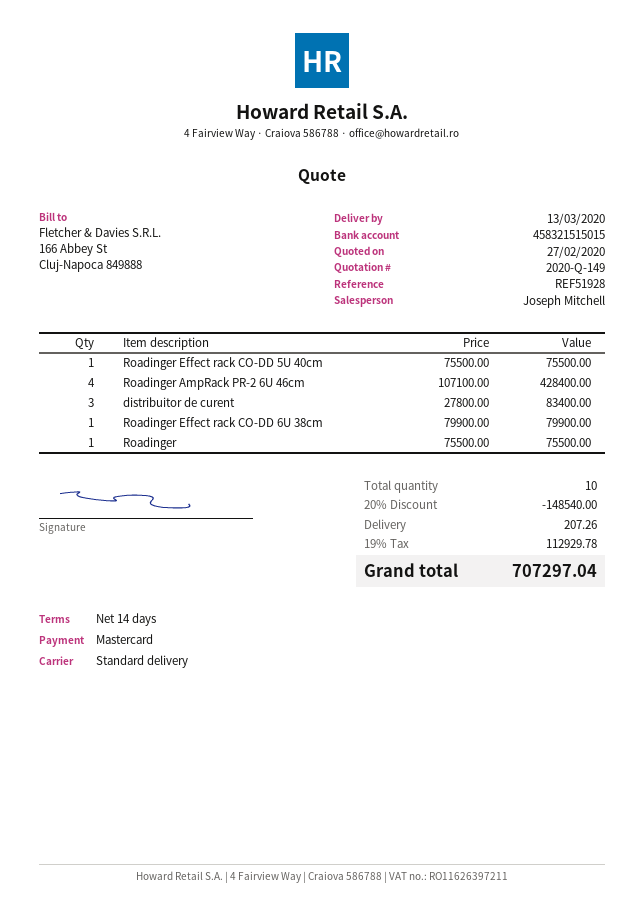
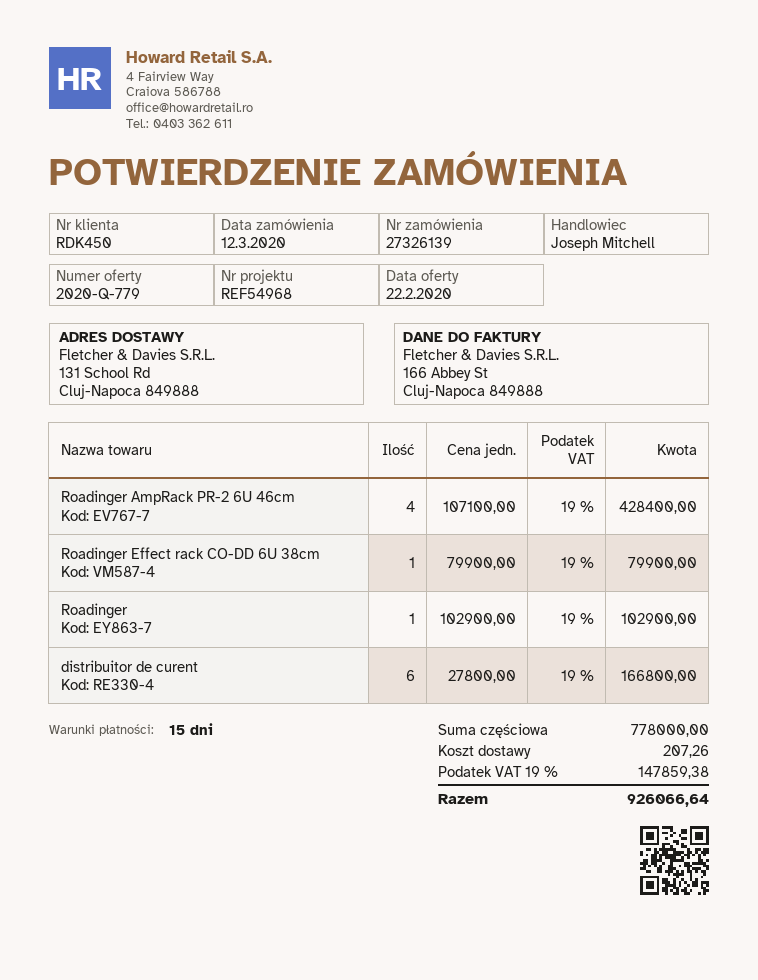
quote number: 2020-Q-149 -> 2020-Q-779
quote date: 2020-02-27 -> 2020-02-22
payment terms: 14 days -> 15 days
reference: REF51928 -> REF54968
Roadinger Effect rack CO-DD 5U 40cm: 1 x 75500.00 = 75500.00 -> none
distribuitor de curent: 3 x 27800.00 = 83400.00 -> 6 x 27800.00 = 166800.00
Roadinger: 1 x 75500.00 = 75500.00 -> 1 x 102900.00 = 102900.00
discount: 20% = 148540.00 -> none
tax: 19% = 112929.78 -> 19% = 147859.38
total: 707297.04 -> 926066.64

